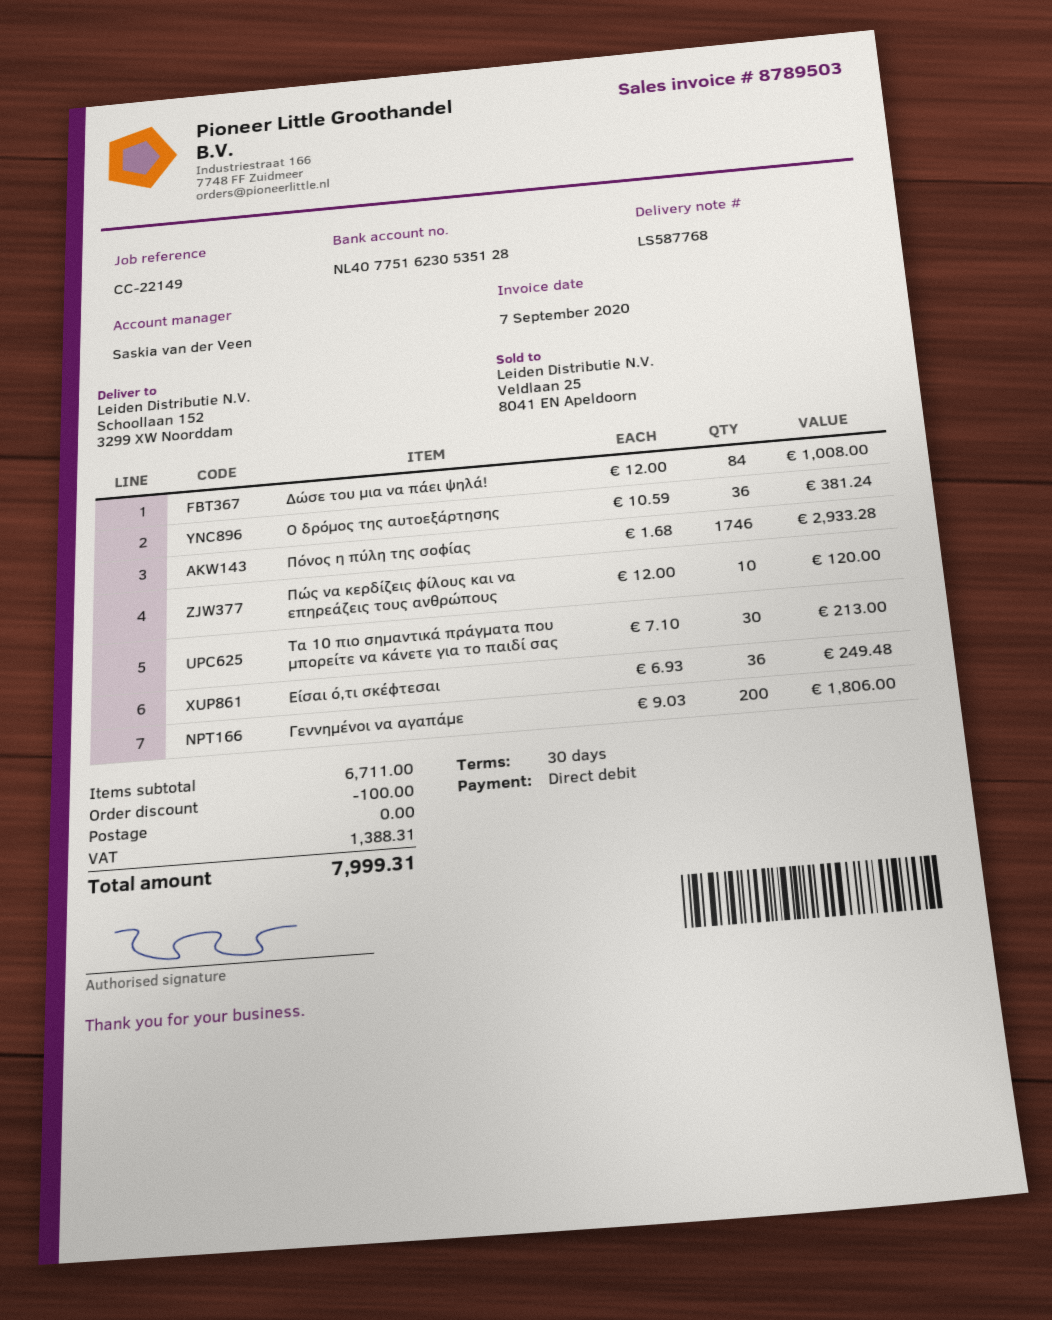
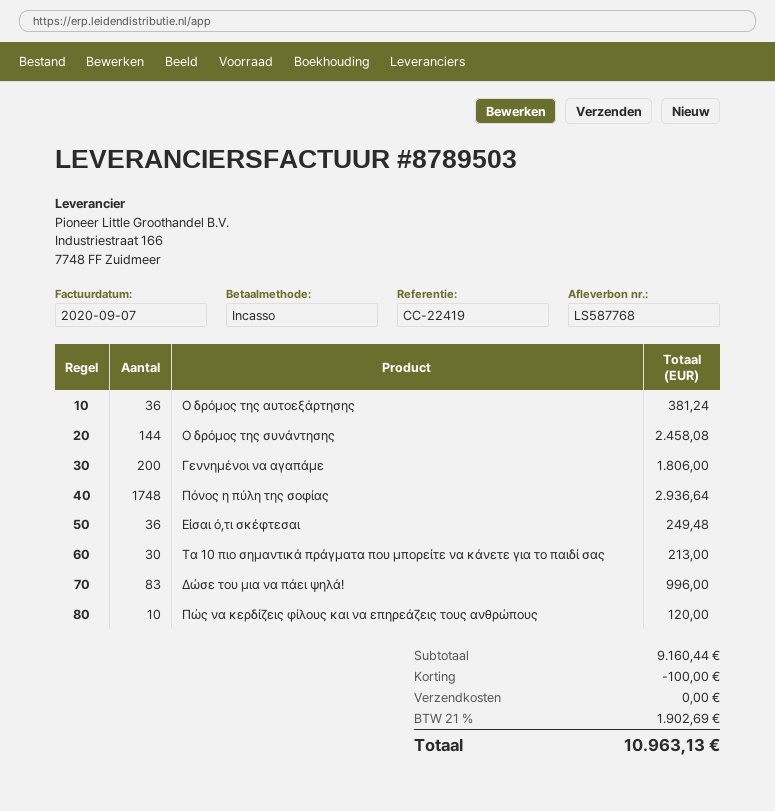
reference: CC-22149 -> CC-22419
Δώσε του μια να πάει ψηλά!: 84 for 1008.00 -> 83 for 996.00
Πόνος η πύλη της σοφίας: 1746 for 2933.28 -> 1748 for 2936.64
Ο δρόμος της συνάντησης: none -> 144 for 2458.08
subtotal: 6711.00 -> 9160.44
tax: 1388.31 -> 1902.69
total: 7999.31 -> 10963.13

